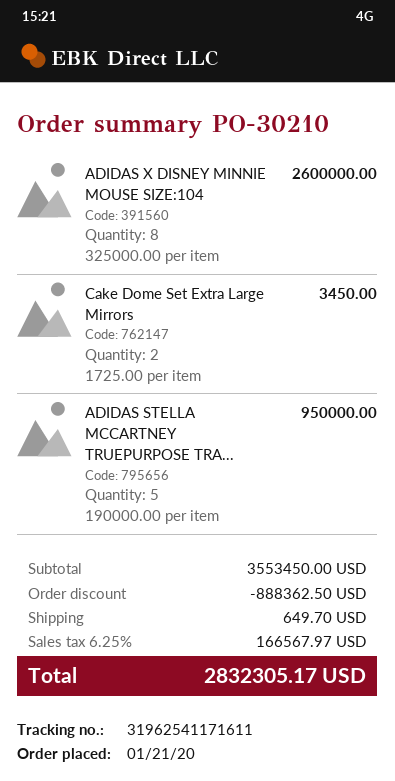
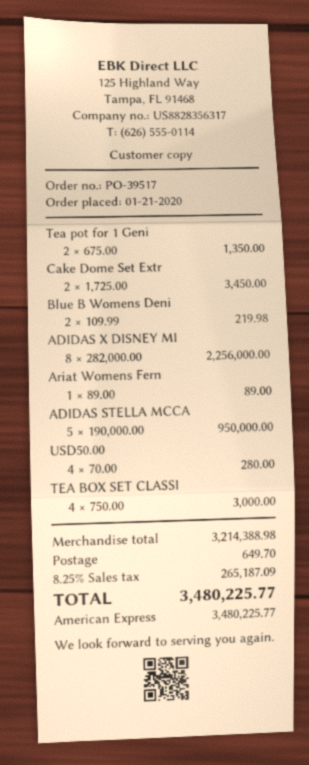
order number: PO-30210 -> PO-39517
ADIDAS X DISNEY MINNIE MOUSE SIZE:104: 8 x 325000.00 = 2600000.00 -> 8 x 282000.00 = 2256000.00
Tea pot for 1 Geni: none -> 2 x 675.00 = 1350.00
Blue B Womens Deni: none -> 2 x 109.99 = 219.98
Ariat Womens Fern: none -> 1 x 89.00 = 89.00
USD50.00: none -> 4 x 70.00 = 280.00
TEA BOX SET CLASSI: none -> 4 x 750.00 = 3000.00
subtotal: 3553450.00 -> 3214388.98
discount: 888362.50 -> none
tax: 6.25% = 166567.97 -> 8.25% = 265187.09
total: 2832305.17 -> 3480225.77

